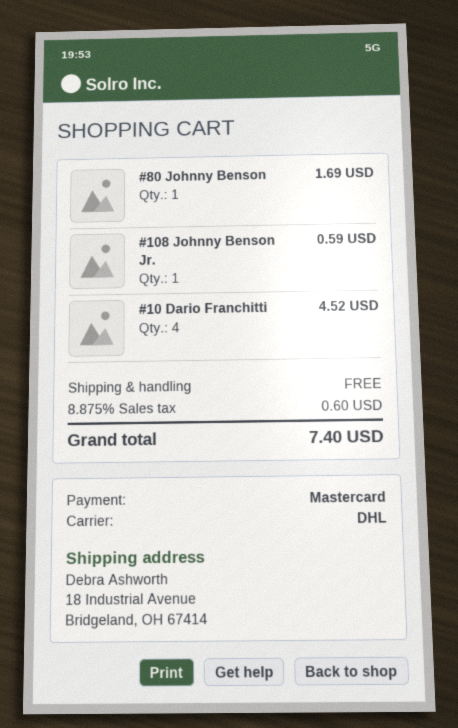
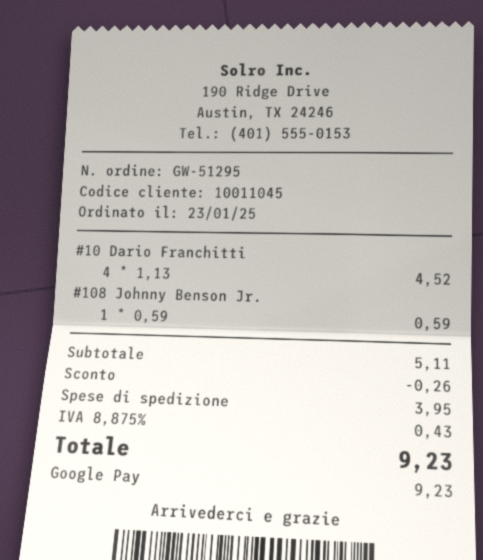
payment method: Mastercard -> Google Pay
#80 Johnny Benson: 1 for 1.69 -> none
discount: none -> 0.26
shipping: 0.00 -> 3.95
tax: 8.875% = 0.60 -> 8.875% = 0.43
total: 7.40 -> 9.23

